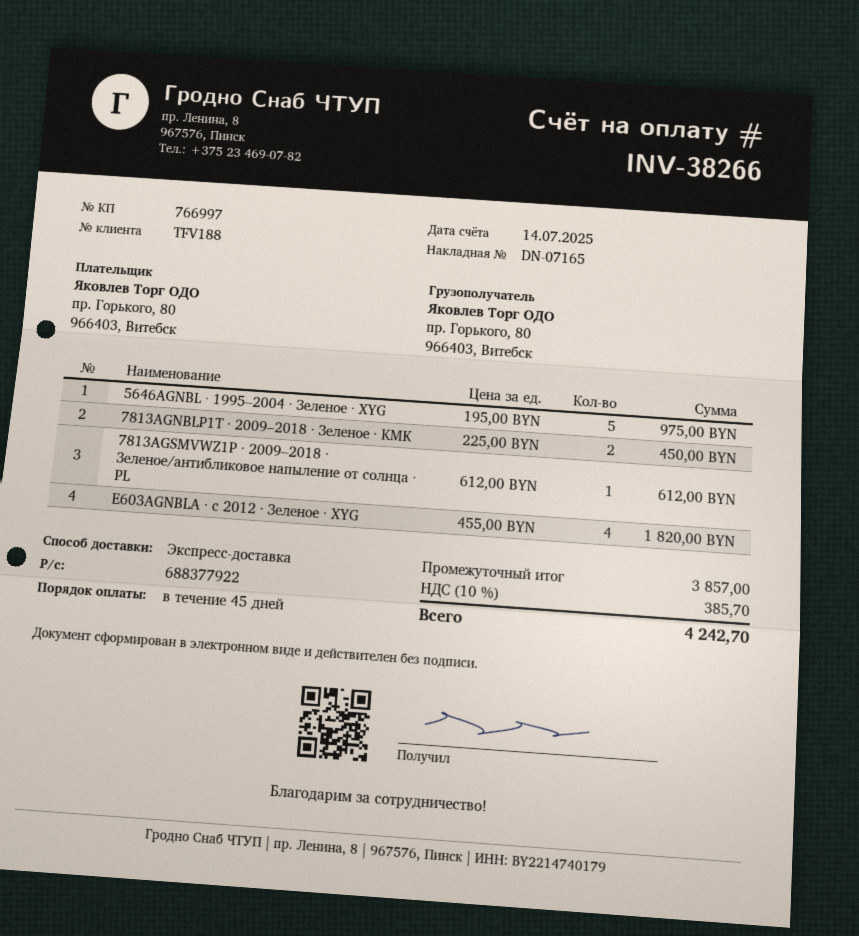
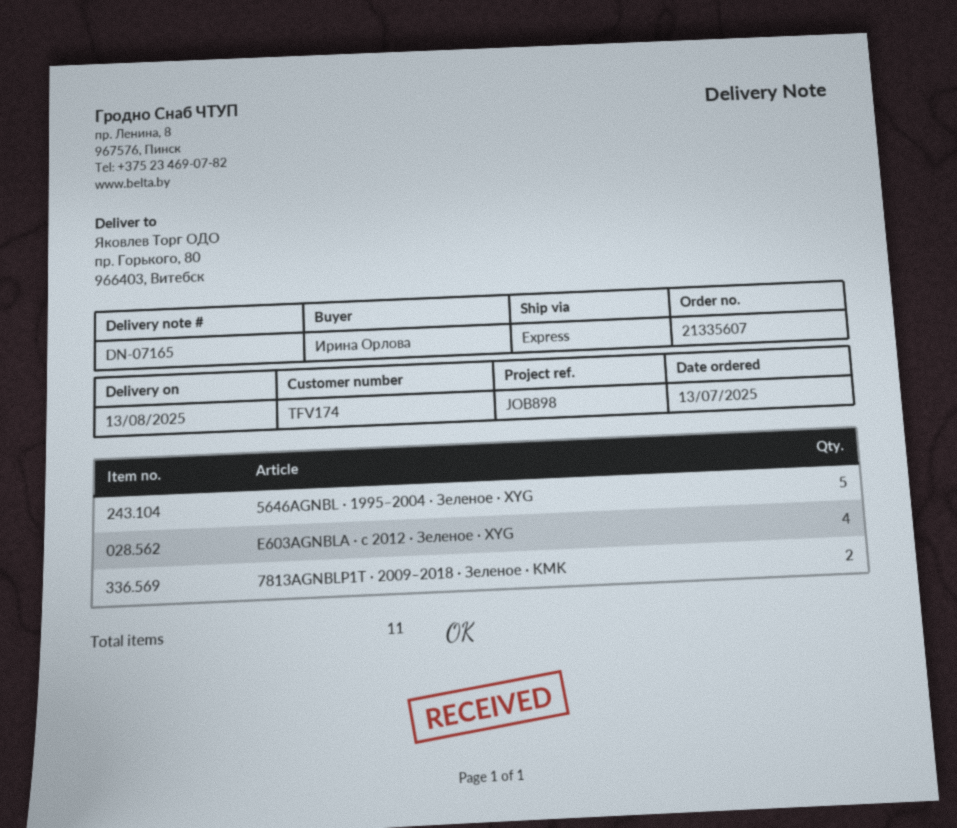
customer number: TFV188 -> TFV174
7813AGSMVWZ1P · 2009–2018 · Зеленое/антибликовое напыление от солнца · PL: 1 -> none

